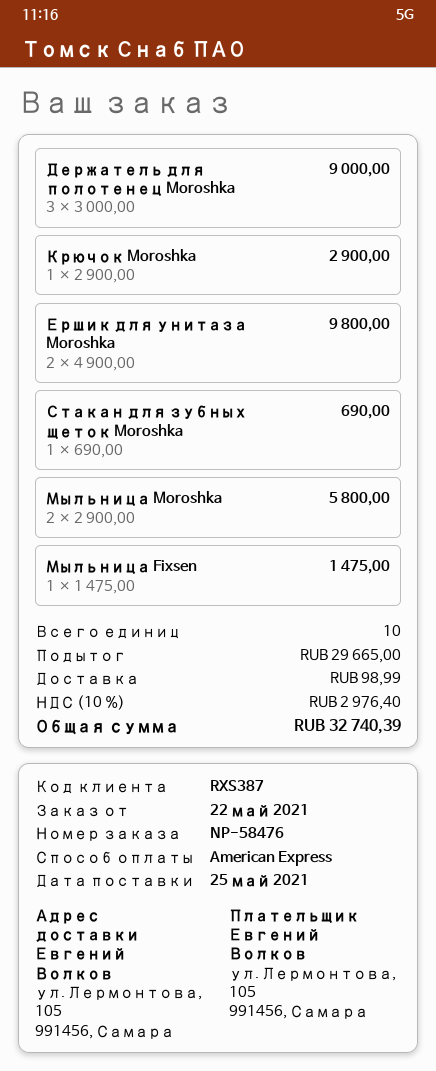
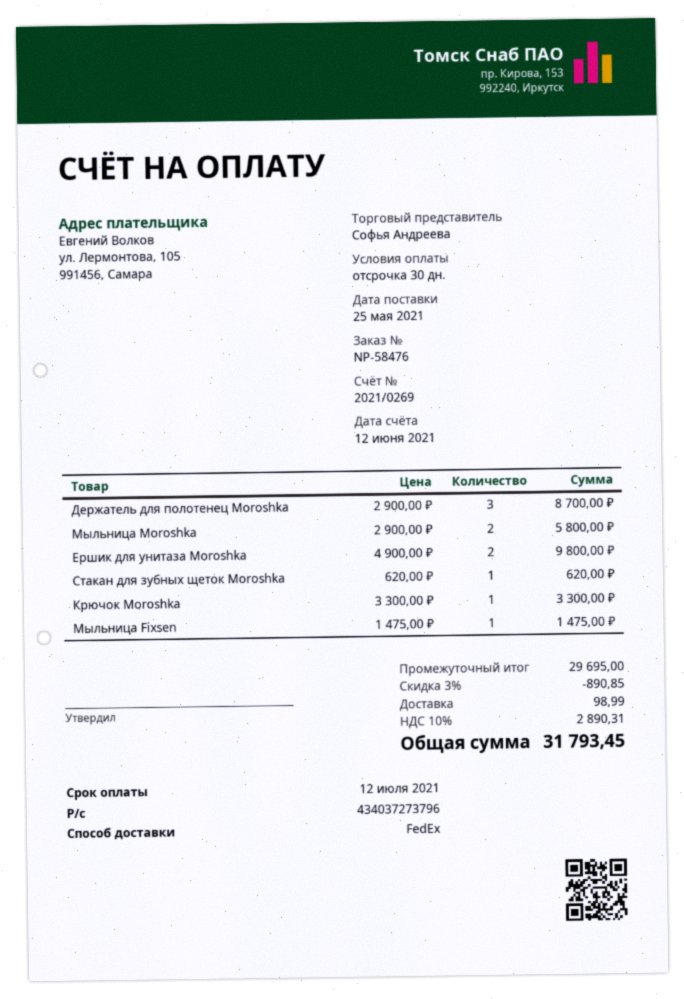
Держатель для полотенец Moroshka: 3 x 3000.00 = 9000.00 -> 3 x 2900.00 = 8700.00
Крючок Moroshka: 1 x 2900.00 = 2900.00 -> 1 x 3300.00 = 3300.00
Стакан для зубных щеток Moroshka: 1 x 690.00 = 690.00 -> 1 x 620.00 = 620.00
subtotal: 29665.00 -> 29695.00
discount: none -> 3% = 890.85
tax: 10% = 2976.40 -> 10% = 2890.31
total: 32740.39 -> 31793.45

